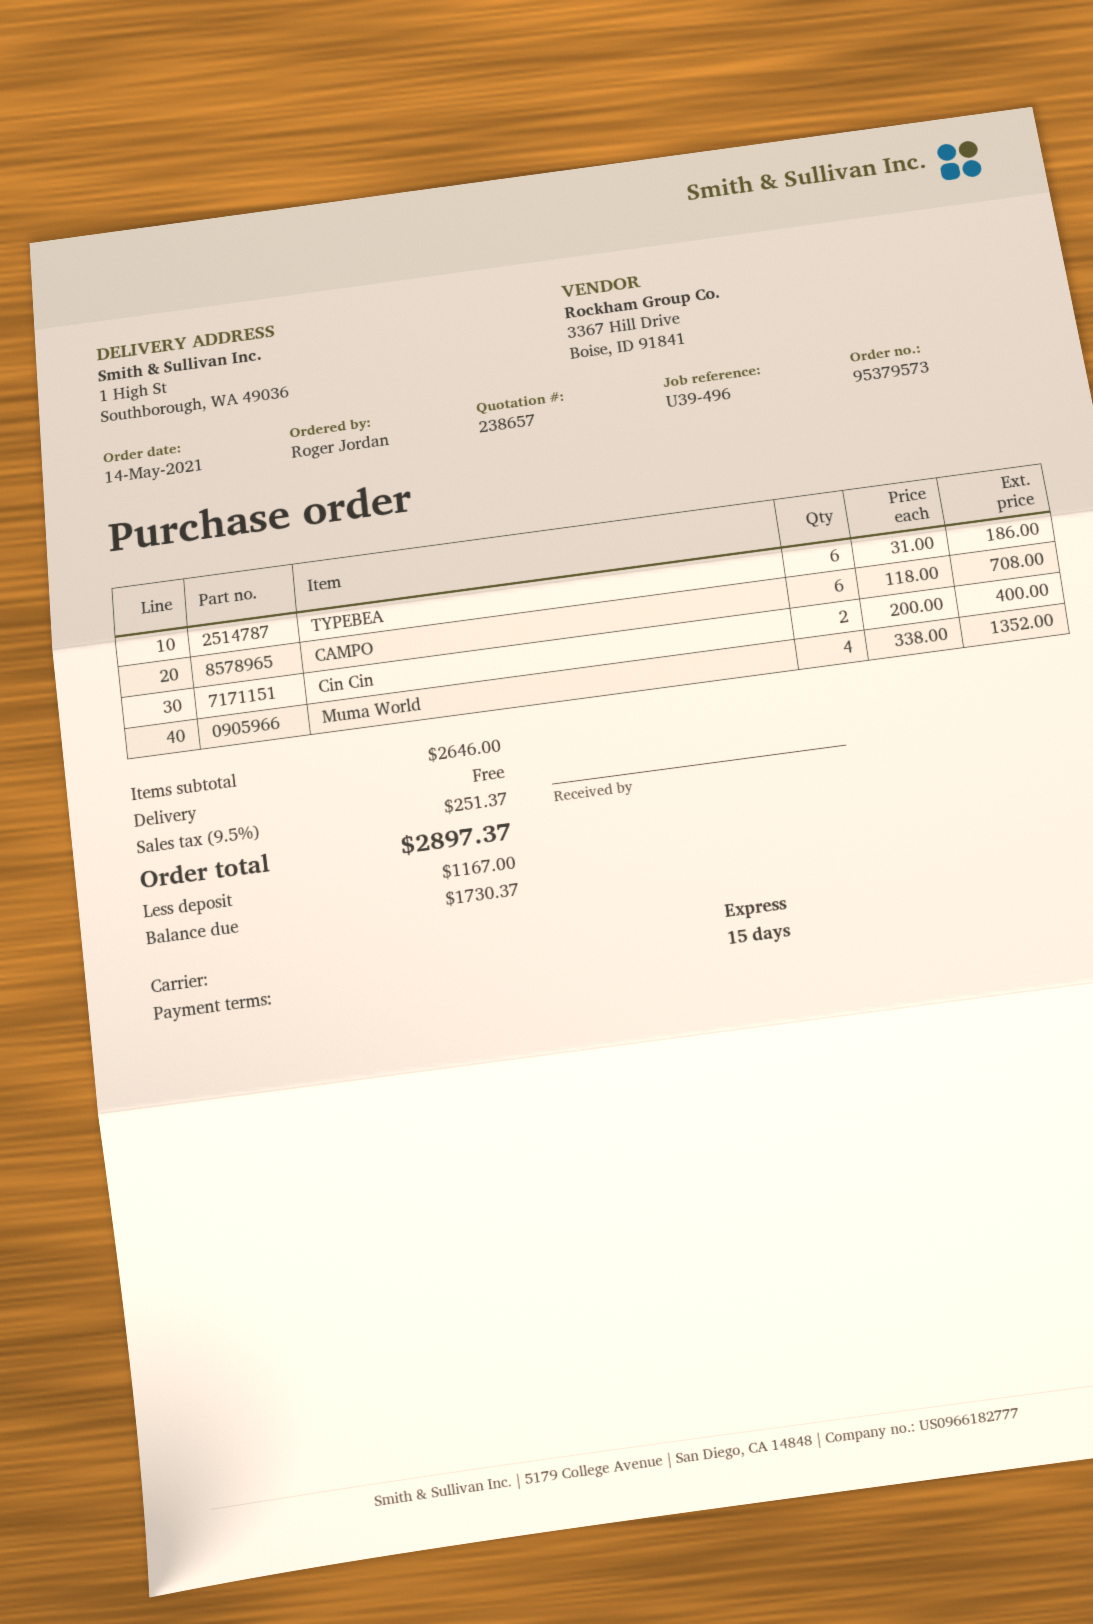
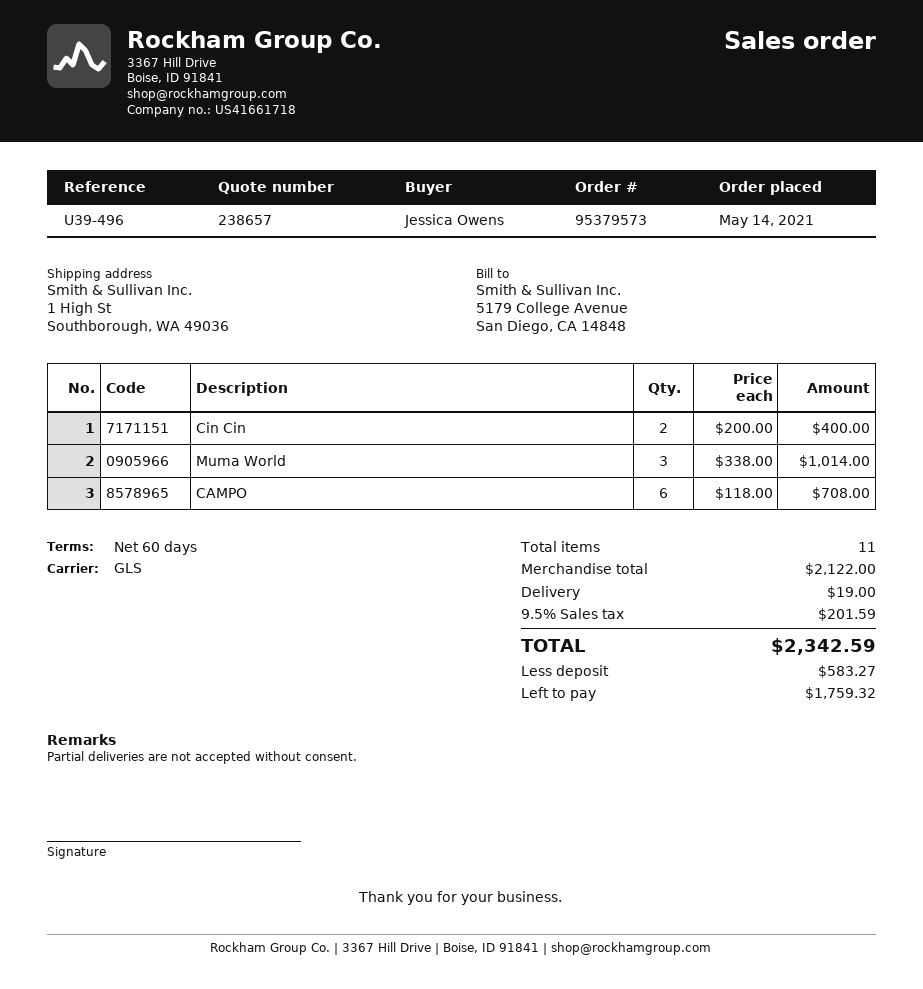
payment terms: 15 days -> 60 days
ordered by: Roger Jordan -> Jessica Owens
shipping method: express -> GLS
TYPEBEA: 6 x 31.00 = 186.00 -> none
Muma World: 4 x 338.00 = 1352.00 -> 3 x 338.00 = 1014.00
subtotal: 2646.00 -> 2122.00
shipping: 0.00 -> 19.00
tax: 9.5% = 251.37 -> 9.5% = 201.59
total: 2897.37 -> 2342.59
deposit: 1167.00 -> 583.27
balance: 1730.37 -> 1759.32

